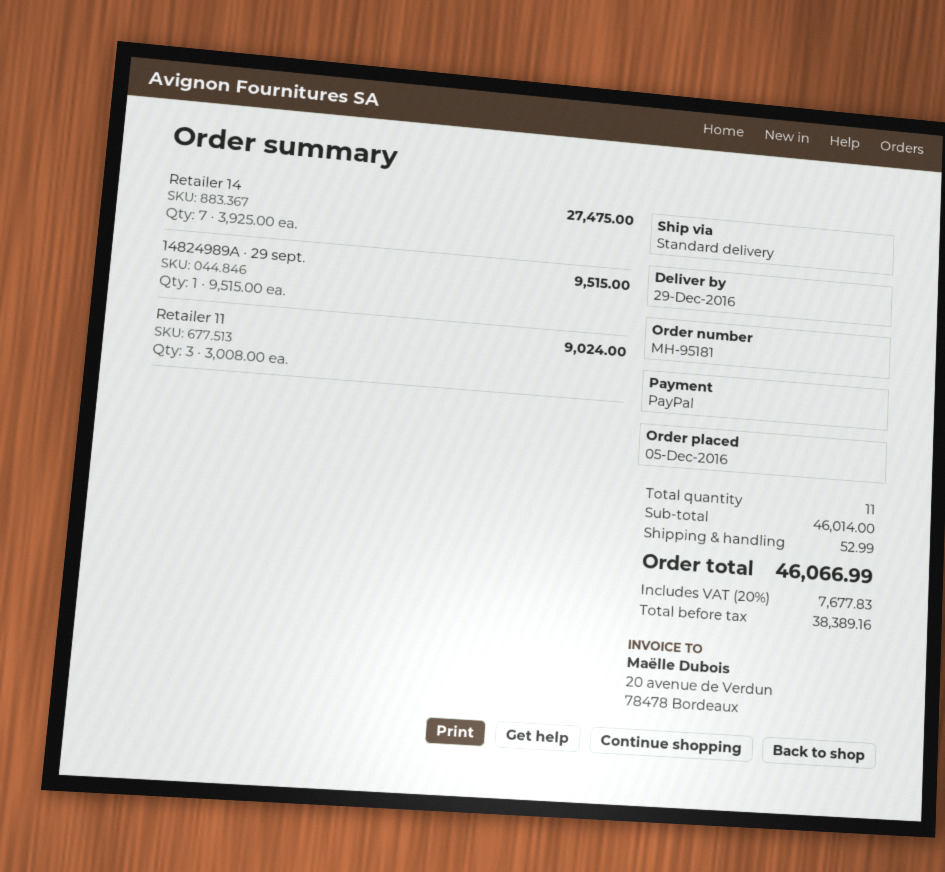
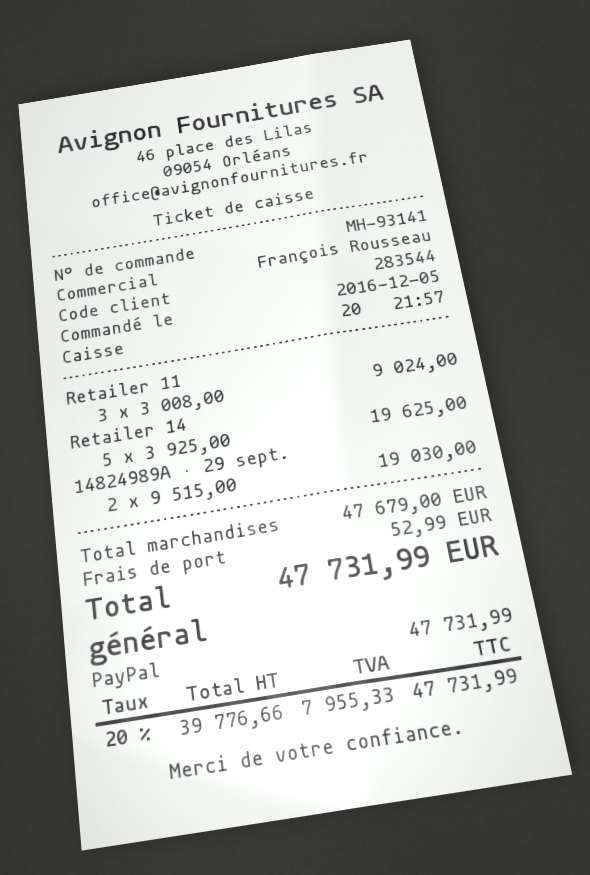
order number: MH-95181 -> MH-93141
Retailer 14: 7 x 3925.00 = 27475.00 -> 5 x 3925.00 = 19625.00
14824989A · 29 sept.: 1 x 9515.00 = 9515.00 -> 2 x 9515.00 = 19030.00
subtotal: 46014.00 -> 47679.00
net: 38389.16 -> 39776.66
tax: 20% = 7677.83 -> 20% = 7955.33
total: 46066.99 -> 47731.99

